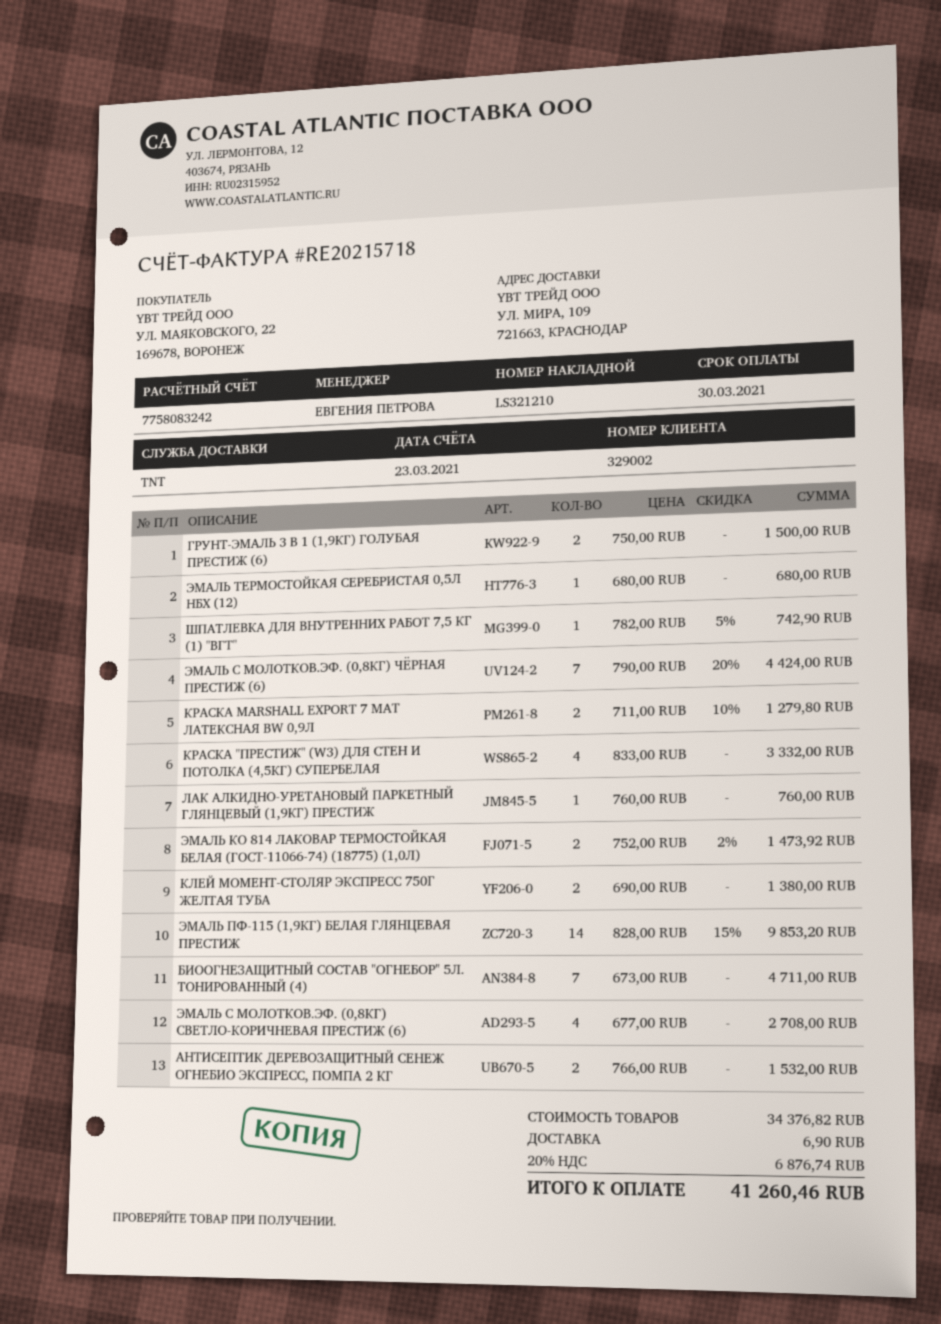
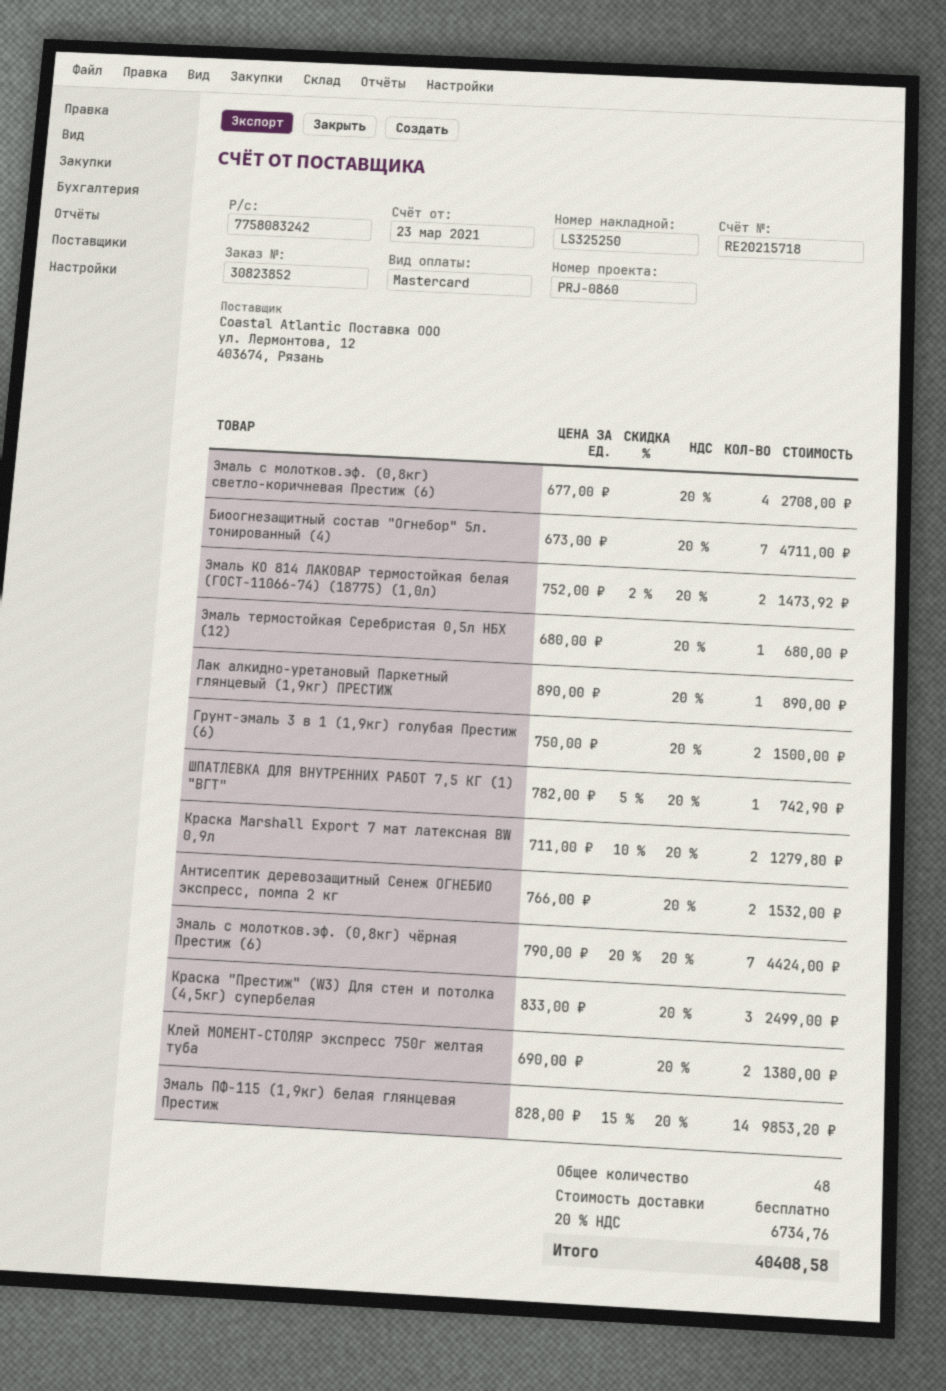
delivery note number: LS321210 -> LS325250
КРАСКА "ПРЕСТИЖ" (W3) ДЛЯ СТЕН И ПОТОЛКА (4,5КГ) СУПЕРБЕЛАЯ: 4 x 833.00 = 3332.00 -> 3 x 833.00 = 2499.00
ЛАК АЛКИДНО-УРЕТАНОВЫЙ ПАРКЕТНЫЙ ГЛЯНЦЕВЫЙ (1,9КГ) ПРЕСТИЖ: 1 x 760.00 = 760.00 -> 1 x 890.00 = 890.00
shipping: 6.90 -> 0.00
tax: 20% = 6876.74 -> 20% = 6734.76
total: 41260.46 -> 40408.58

